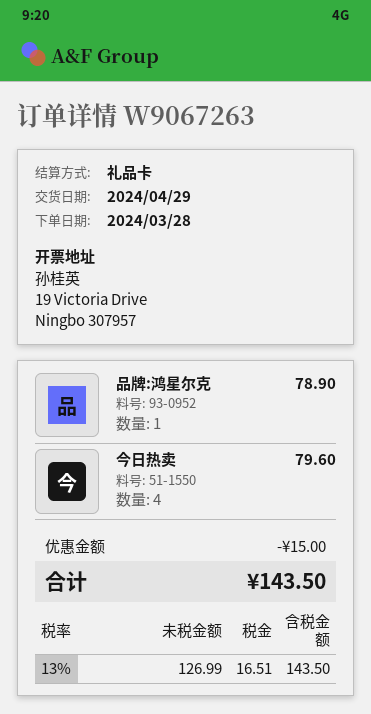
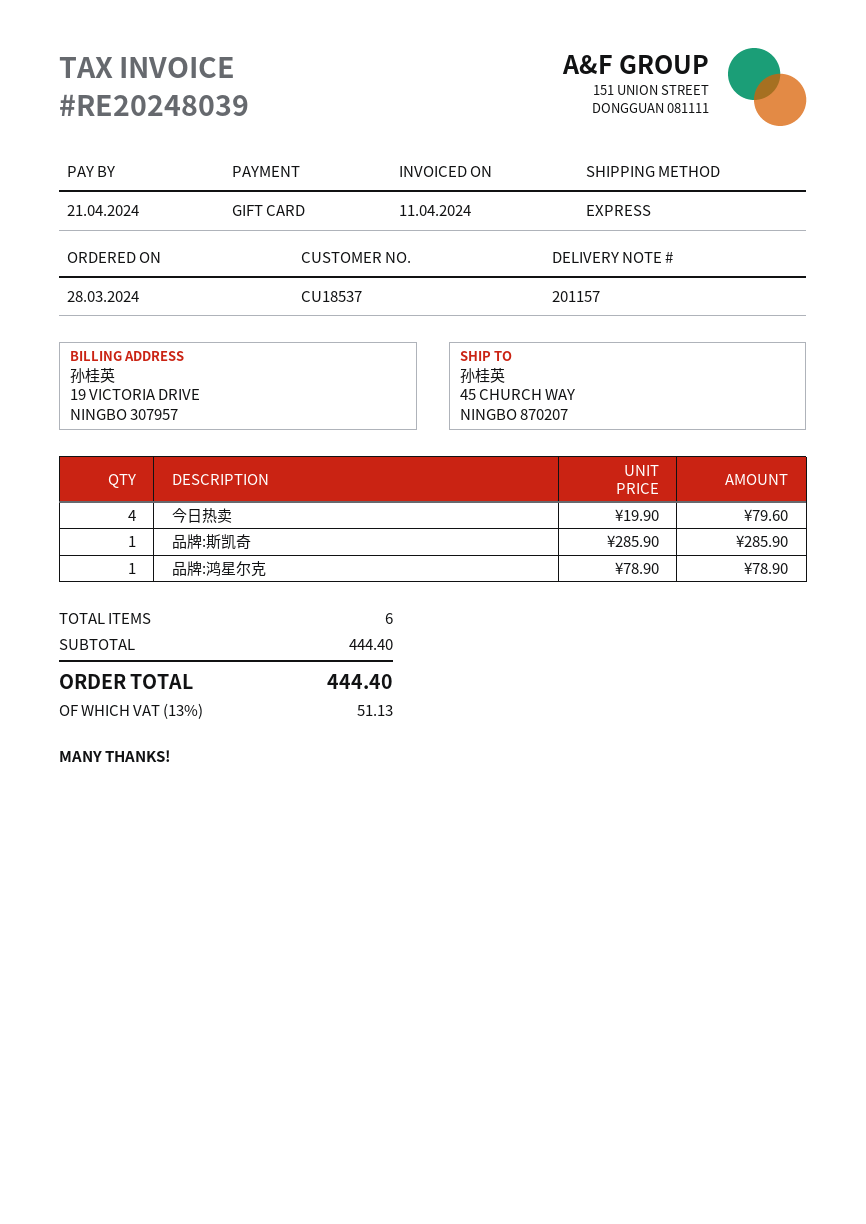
品牌:斯凯奇: none -> 1 for 285.90
discount: 15.00 -> none
tax: 13% = 16.51 -> 13% = 51.13
total: 143.50 -> 444.40

